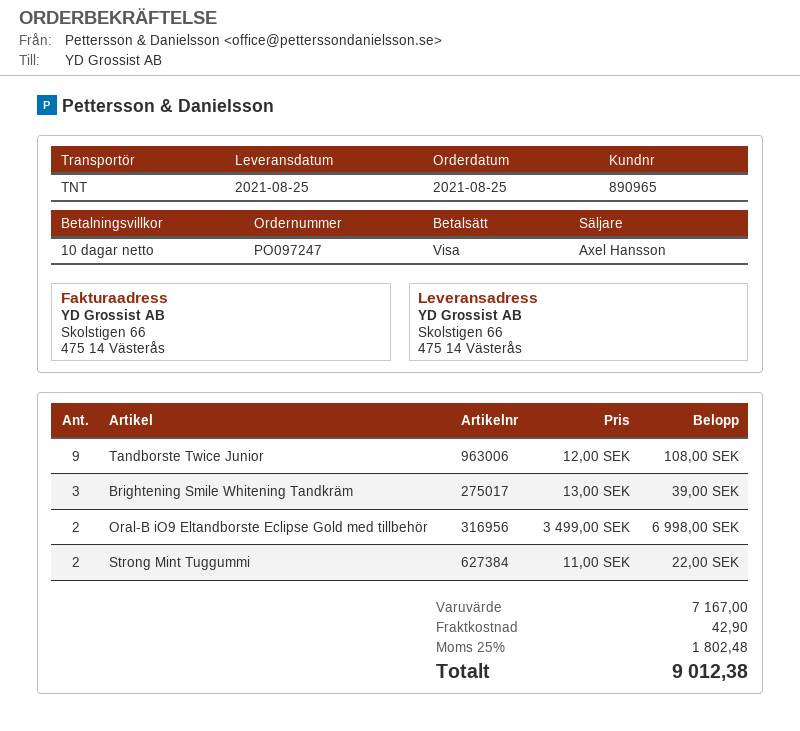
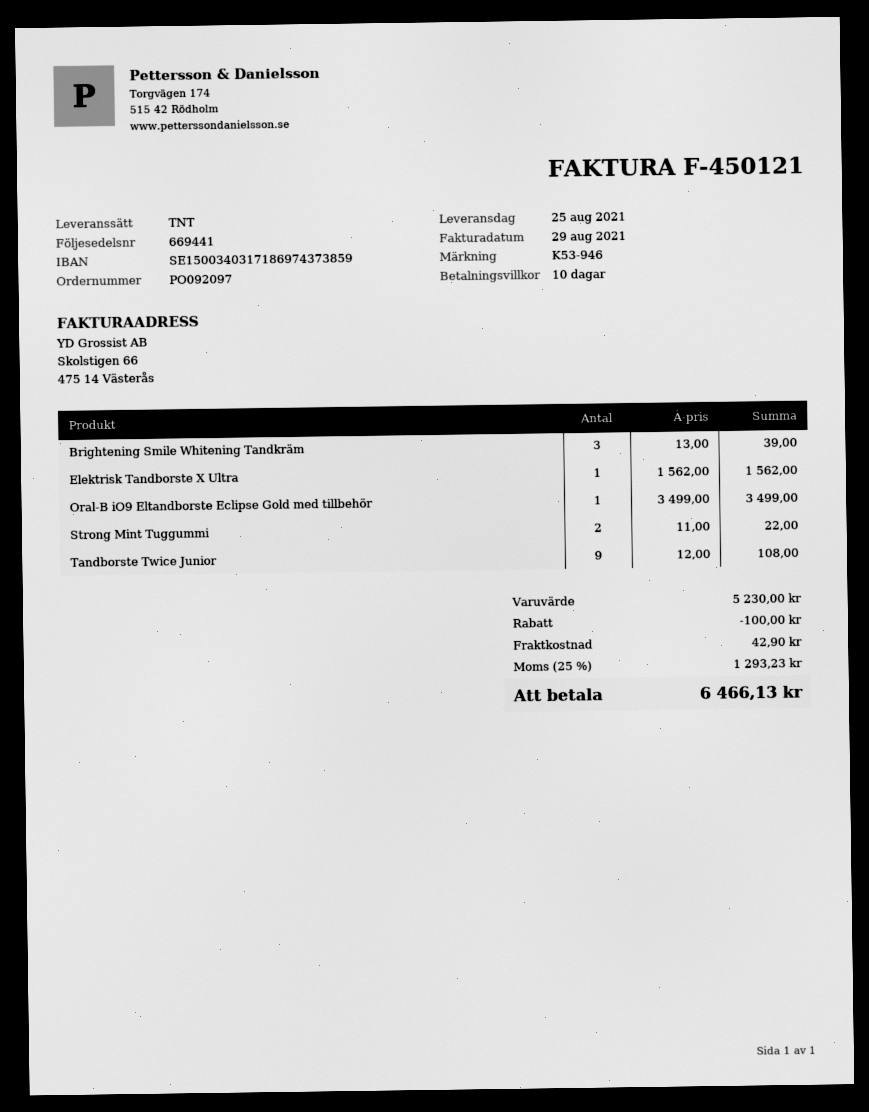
order number: PO097247 -> PO092097
Oral-B iO9 Eltandborste Eclipse Gold med tillbehör: 2 x 3499.00 = 6998.00 -> 1 x 3499.00 = 3499.00
Elektrisk Tandborste X Ultra: none -> 1 x 1562.00 = 1562.00
subtotal: 7167.00 -> 5230.00
discount: none -> 100.00
tax: 25% = 1802.48 -> 25% = 1293.23
total: 9012.38 -> 6466.13

